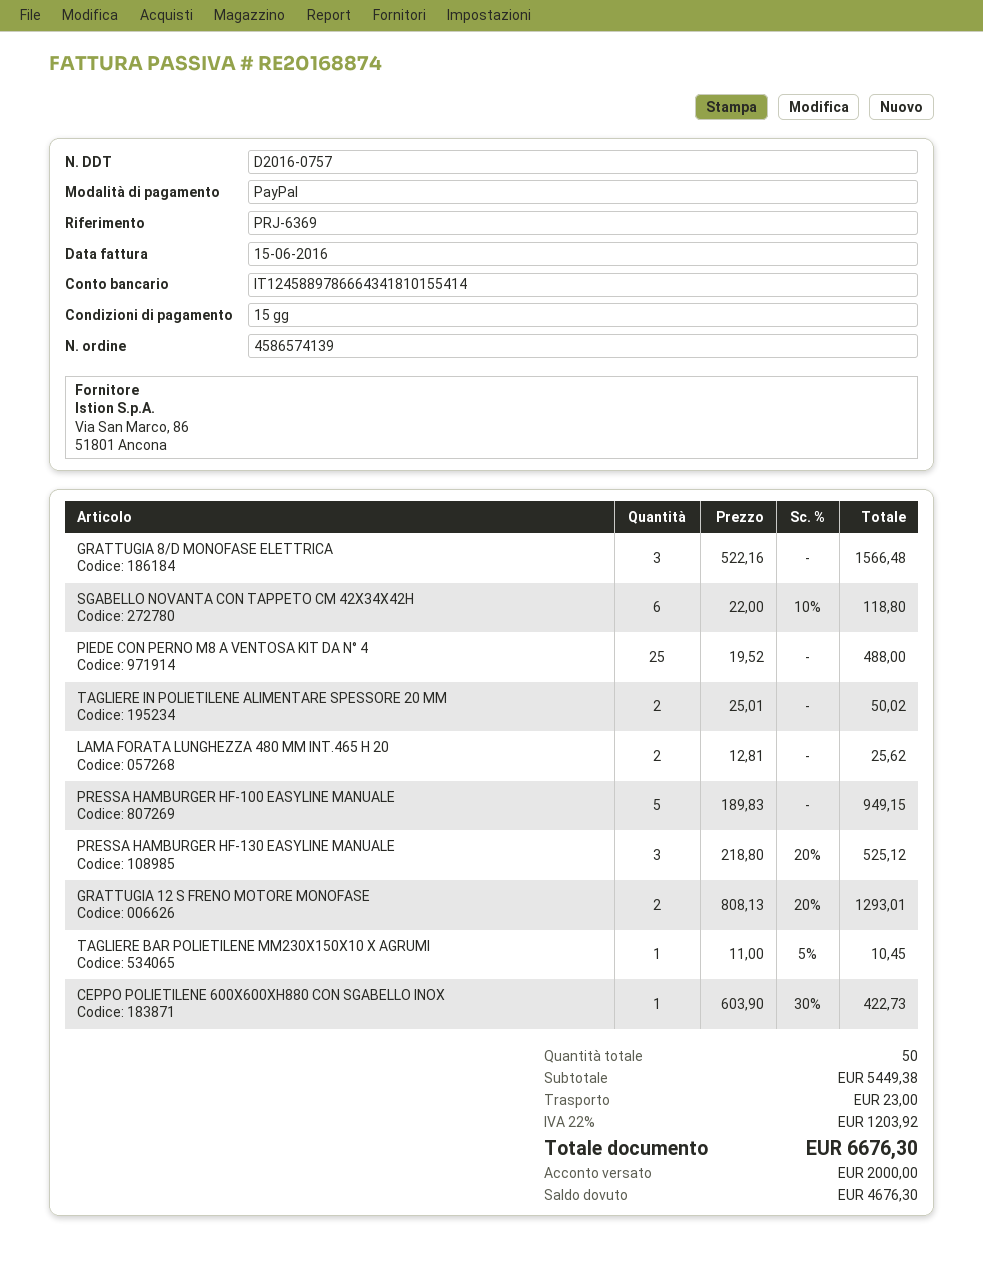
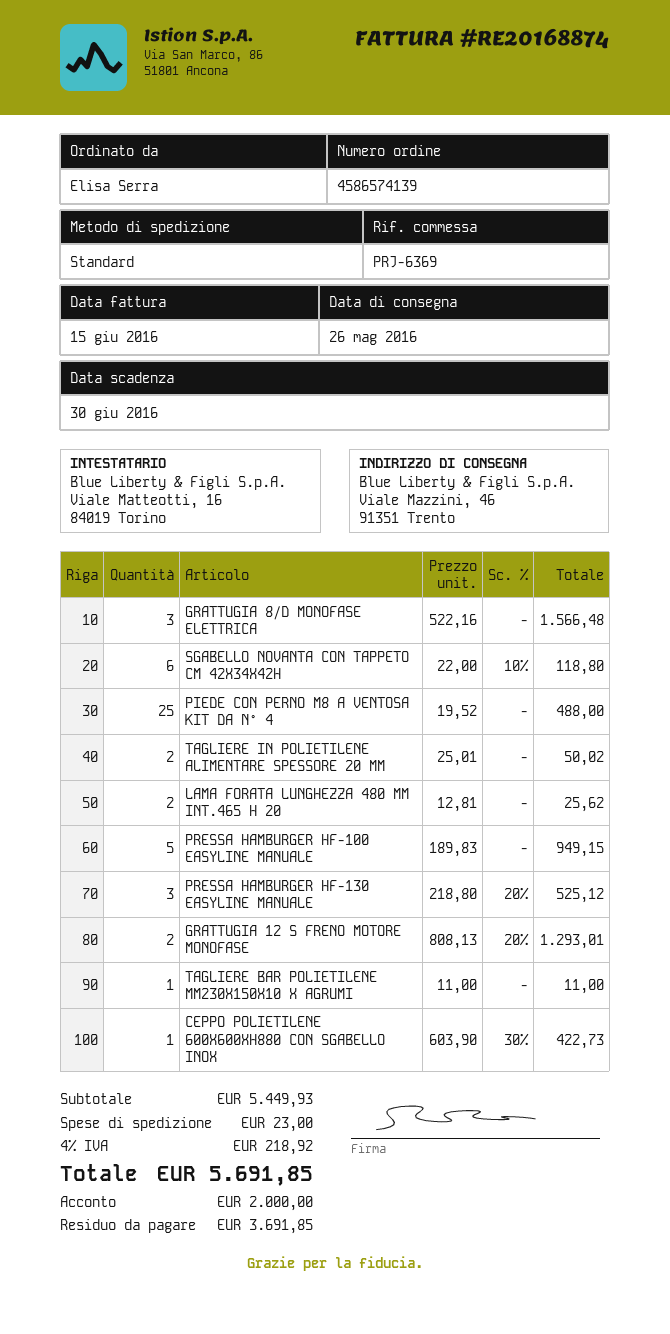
TAGLIERE BAR POLIETILENE MM230X150X10 X AGRUMI: 1 x 11.00 - 5% = 10.45 -> 1 x 11.00 = 11.00
subtotal: 5449.38 -> 5449.93
tax: 22% = 1203.92 -> 4% = 218.92
total: 6676.30 -> 5691.85
balance: 4676.30 -> 3691.85

